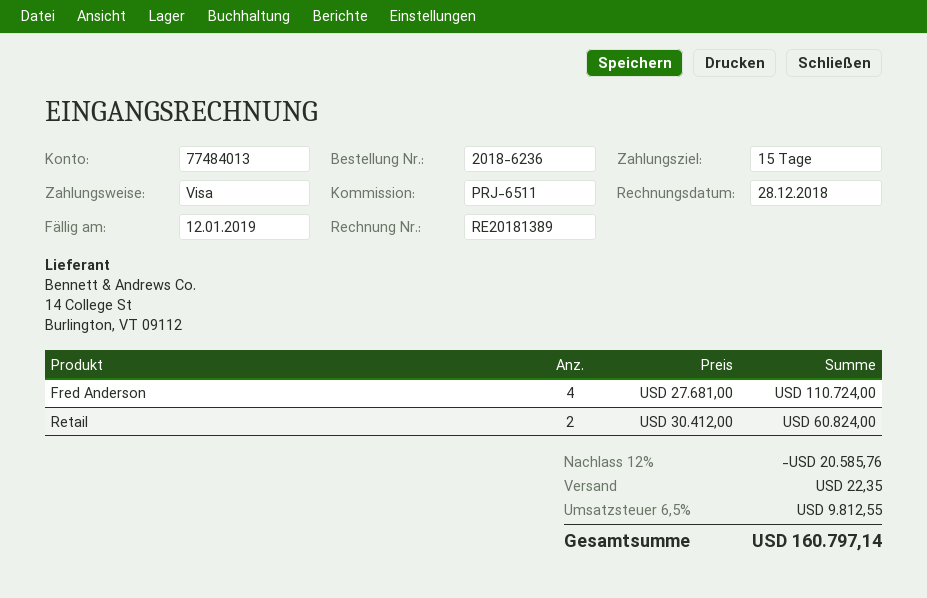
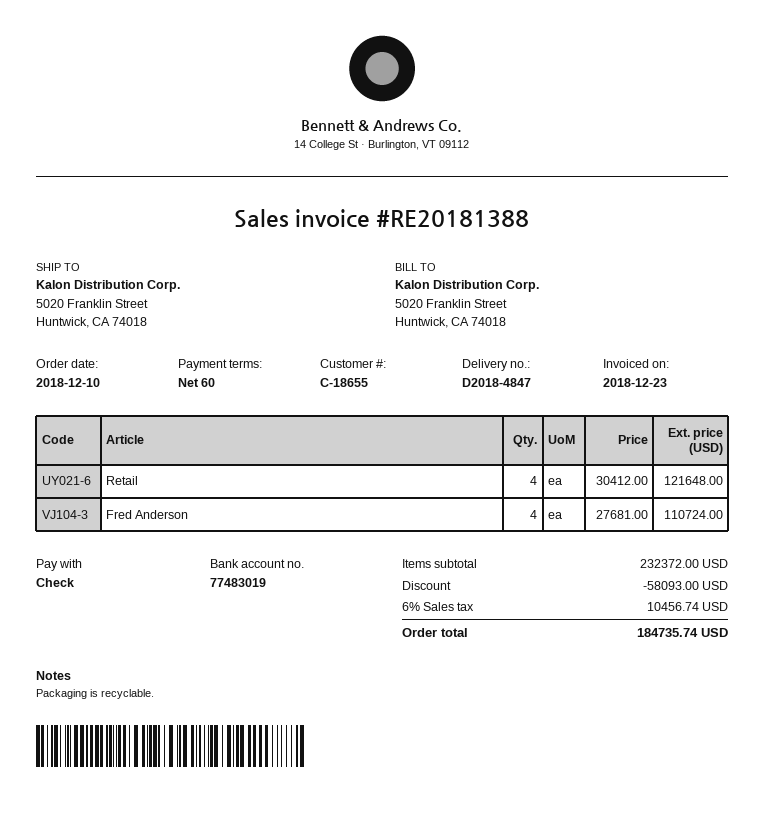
invoice number: RE20181389 -> RE20181388
invoice date: 2018-12-28 -> 2018-12-23
payment terms: 15 days -> 60 days
payment method: Visa -> cheque
bank account: 77484013 -> 77483019
Retail: 2 x 30412.00 = 60824.00 -> 4 x 30412.00 = 121648.00
discount: 20585.76 -> 58093.00
shipping: 22.35 -> none
tax: 6.5% = 9812.55 -> 6% = 10456.74
total: 160797.14 -> 184735.74

